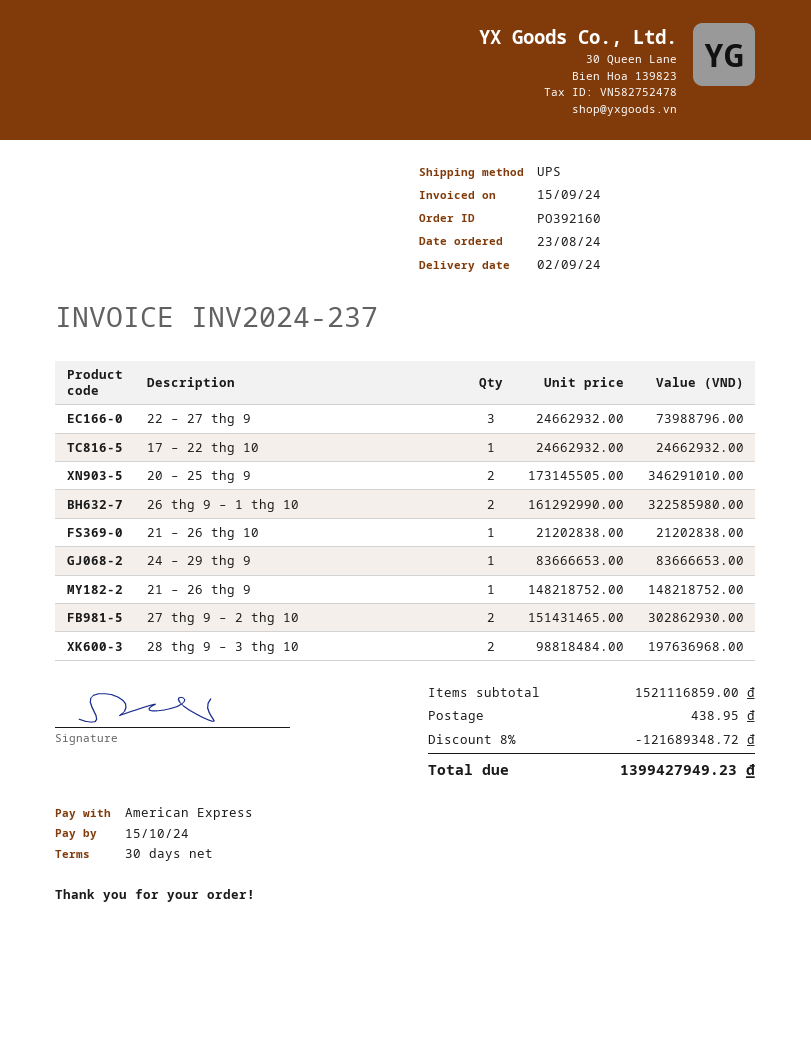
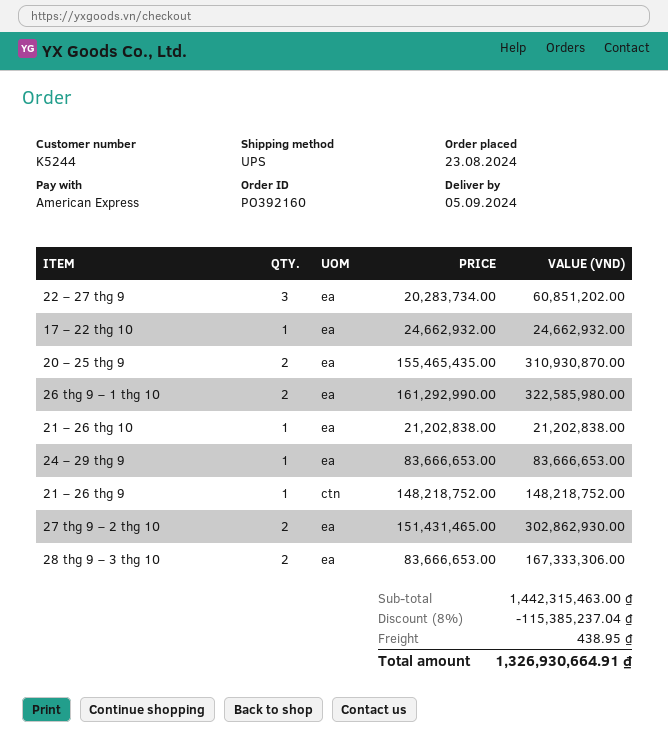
delivery date: 2024-09-02 -> 2024-09-05
22 – 27 thg 9: 3 x 24662932.00 = 73988796.00 -> 3 x 20283734.00 = 60851202.00
20 – 25 thg 9: 2 x 173145505.00 = 346291010.00 -> 2 x 155465435.00 = 310930870.00
28 thg 9 – 3 thg 10: 2 x 98818484.00 = 197636968.00 -> 2 x 83666653.00 = 167333306.00
subtotal: 1521116859.00 -> 1442315463.00
discount: 8% = 121689348.72 -> 8% = 115385237.04
total: 1399427949.23 -> 1326930664.91

